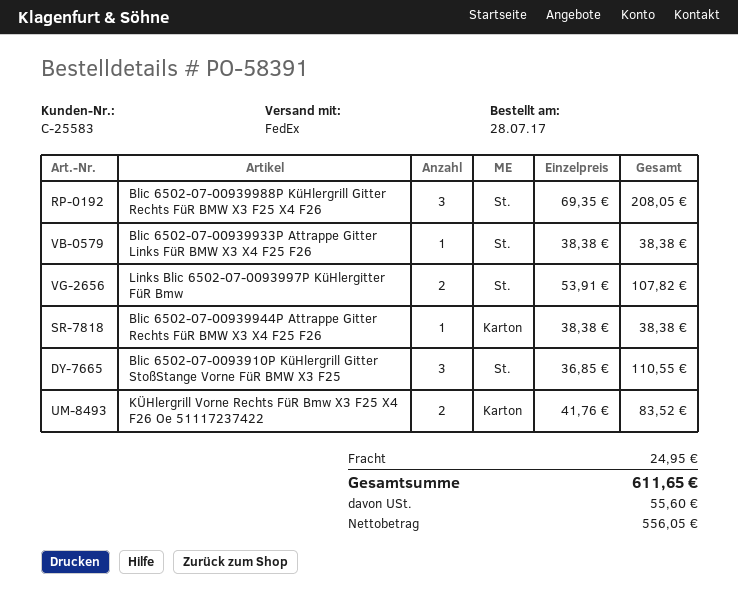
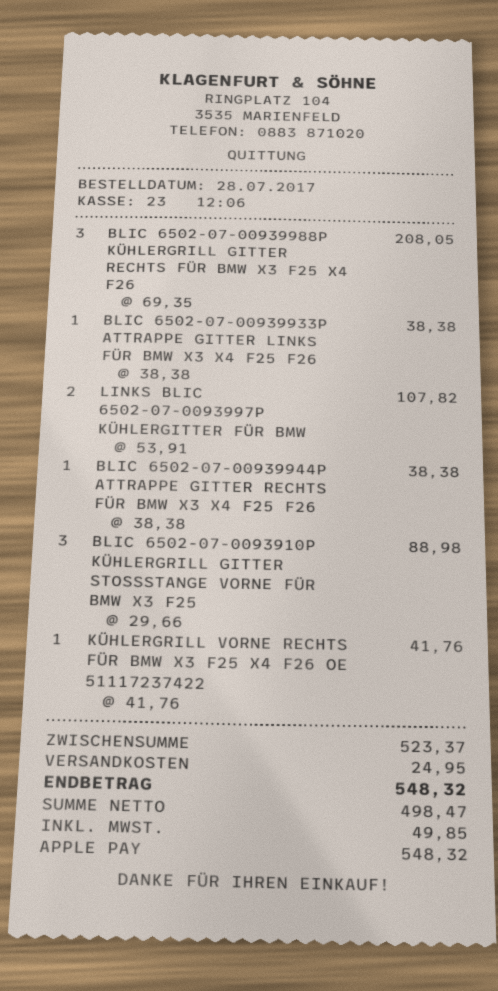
Blic 6502-07-0093910P KüHlergrill Gitter StoßStange Vorne FüR BMW X3 F25: 3 x 36.85 = 110.55 -> 3 x 29.66 = 88.98
KÜHlergrill Vorne Rechts FüR Bmw X3 F25 X4 F26 Oe 51117237422: 2 x 41.76 = 83.52 -> 1 x 41.76 = 41.76
net: 556.05 -> 498.47
tax: 55.60 -> 49.85
total: 611.65 -> 548.32

